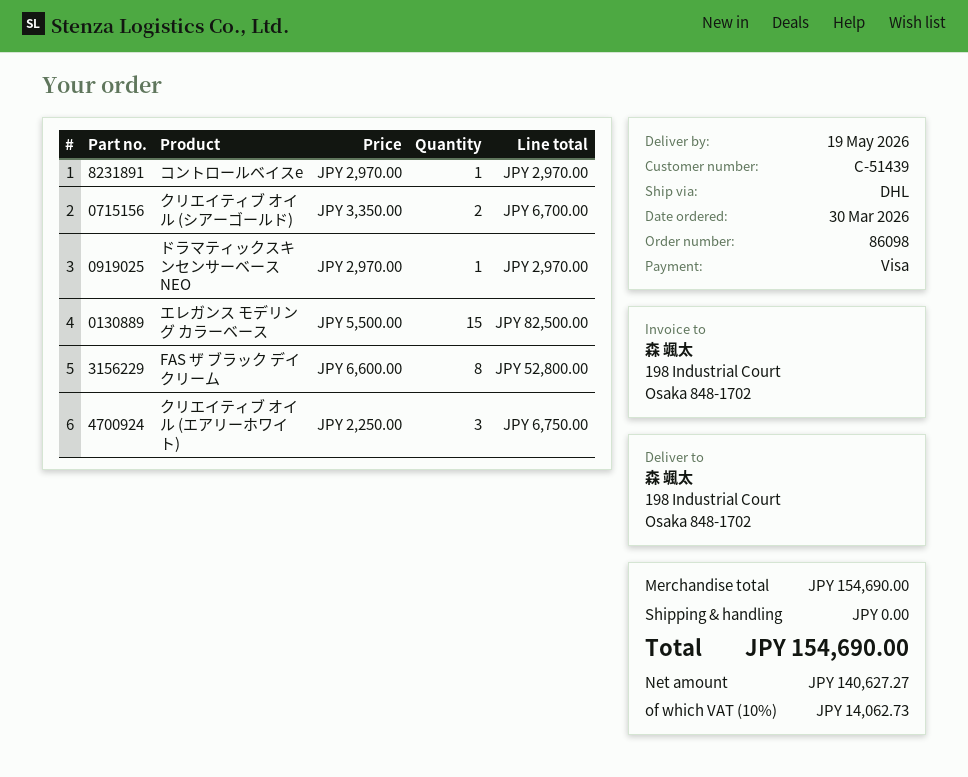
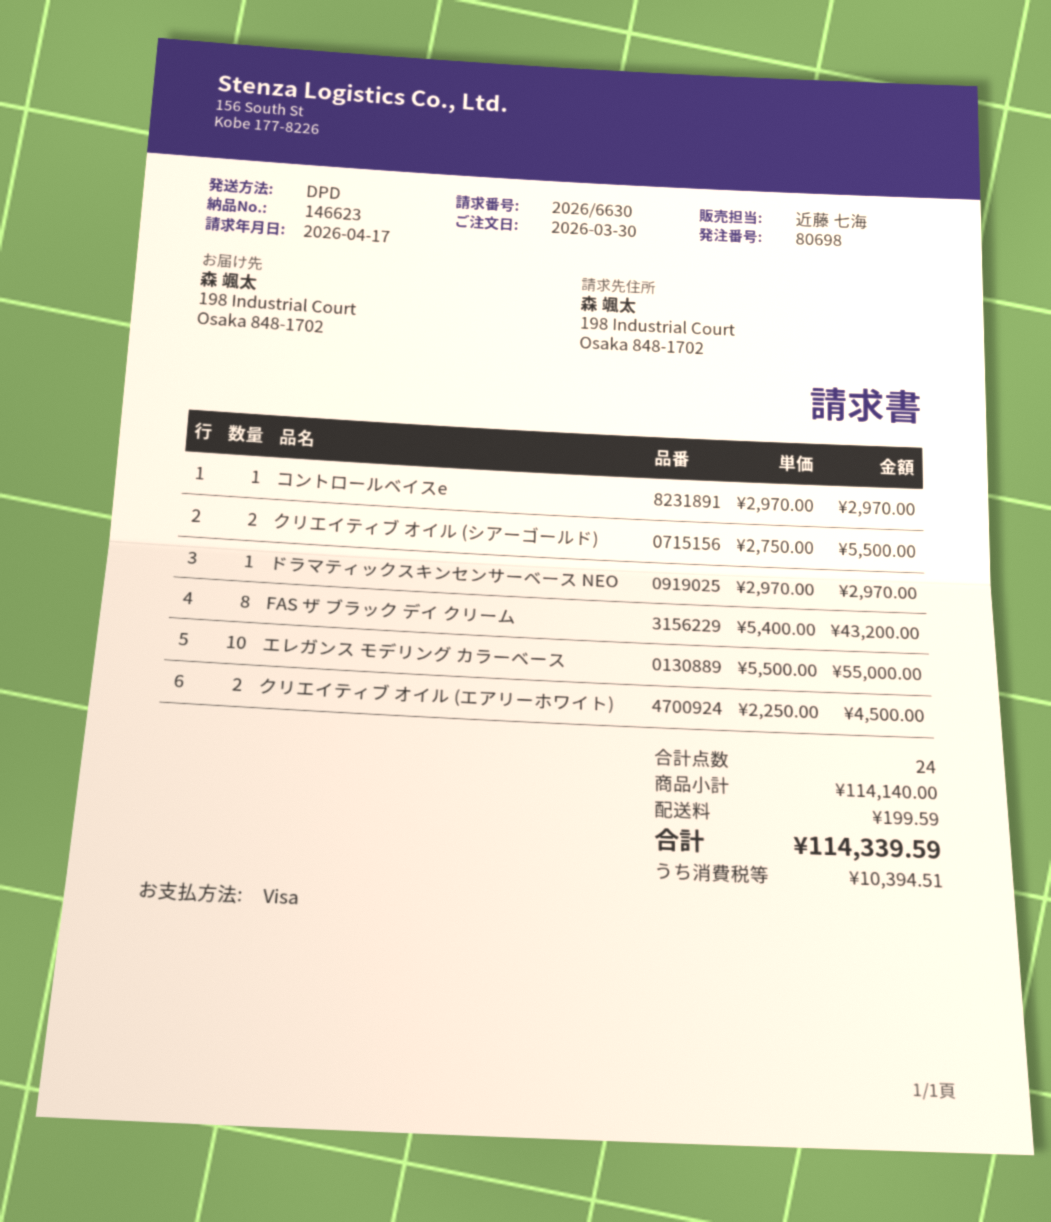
order number: 86098 -> 80698
shipping method: DHL -> DPD
クリエイティブ オイル (シアーゴールド): 2 x 3350.00 = 6700.00 -> 2 x 2750.00 = 5500.00
エレガンス モデリング カラーベース: 15 x 5500.00 = 82500.00 -> 10 x 5500.00 = 55000.00
FAS ザ ブラック デイ クリーム: 8 x 6600.00 = 52800.00 -> 8 x 5400.00 = 43200.00
クリエイティブ オイル (エアリーホワイト): 3 x 2250.00 = 6750.00 -> 2 x 2250.00 = 4500.00
subtotal: 154690.00 -> 114140.00
shipping: 0.00 -> 199.59
tax: 14062.73 -> 10394.51
total: 154690.00 -> 114339.59

